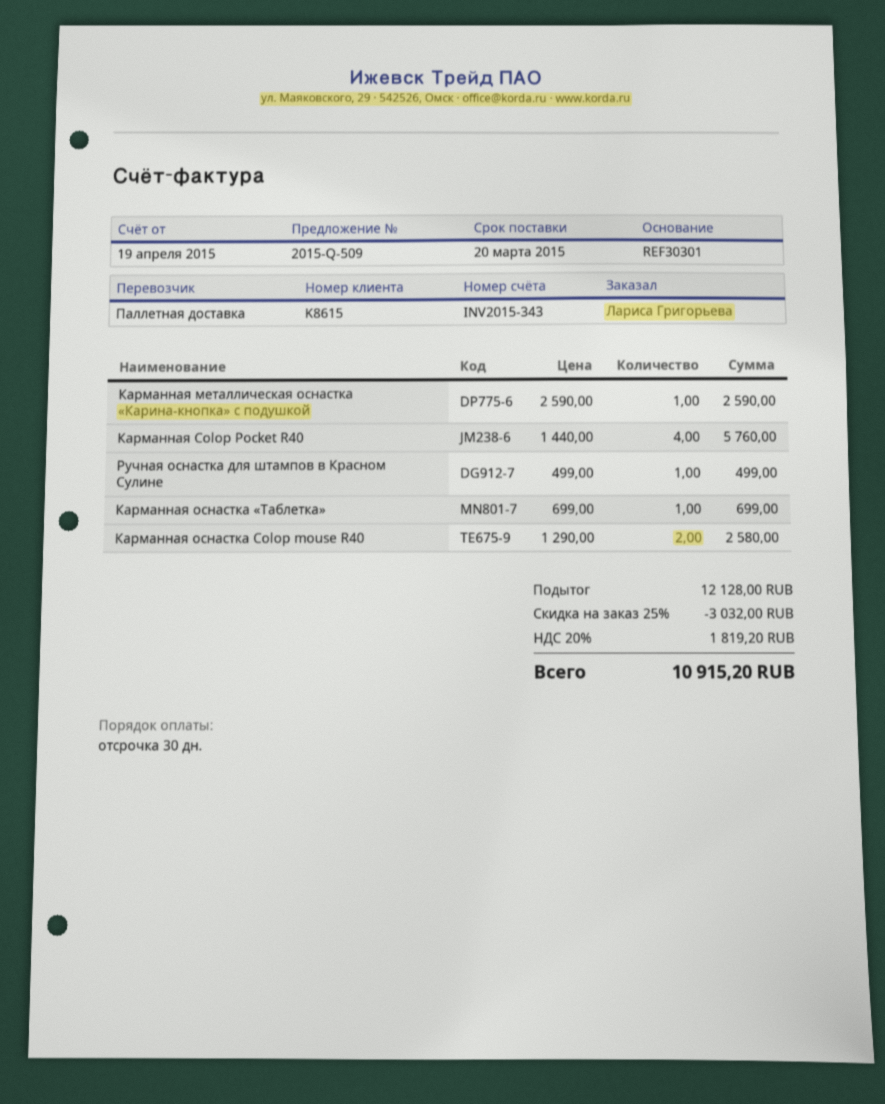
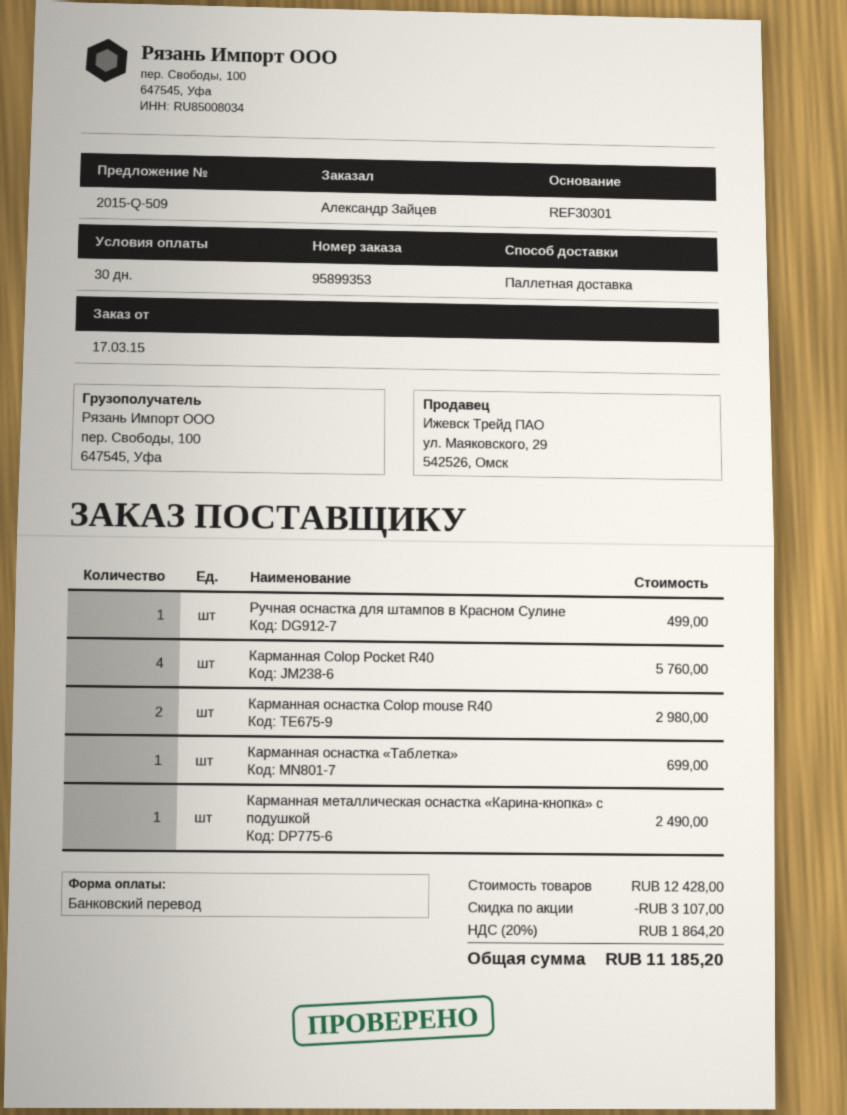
ordered by: Лариса Григорьева -> Александр Зайцев
Карманная металлическая оснастка «Карина-кнопка» с подушкой: 1 for 2590.00 -> 1 for 2490.00
Карманная оснастка Colop mouse R40: 2 for 2580.00 -> 2 for 2980.00
subtotal: 12128.00 -> 12428.00
discount: 3032.00 -> 3107.00
tax: 20% = 1819.20 -> 20% = 1864.20
total: 10915.20 -> 11185.20

